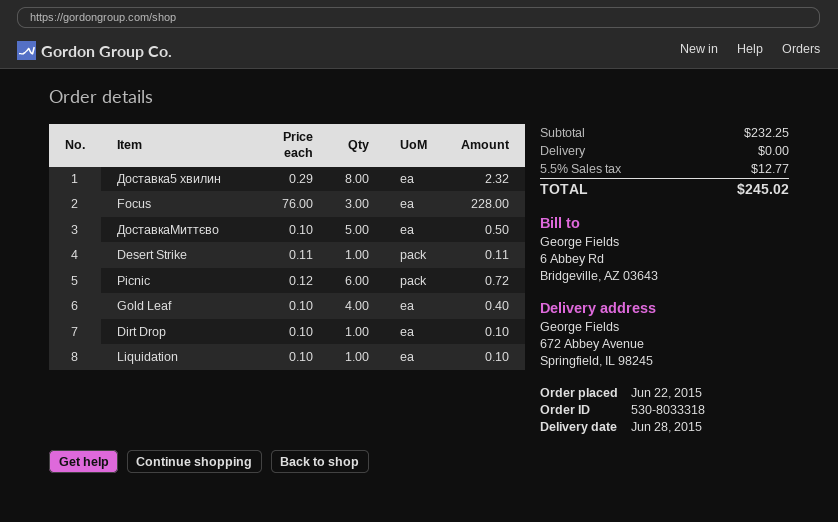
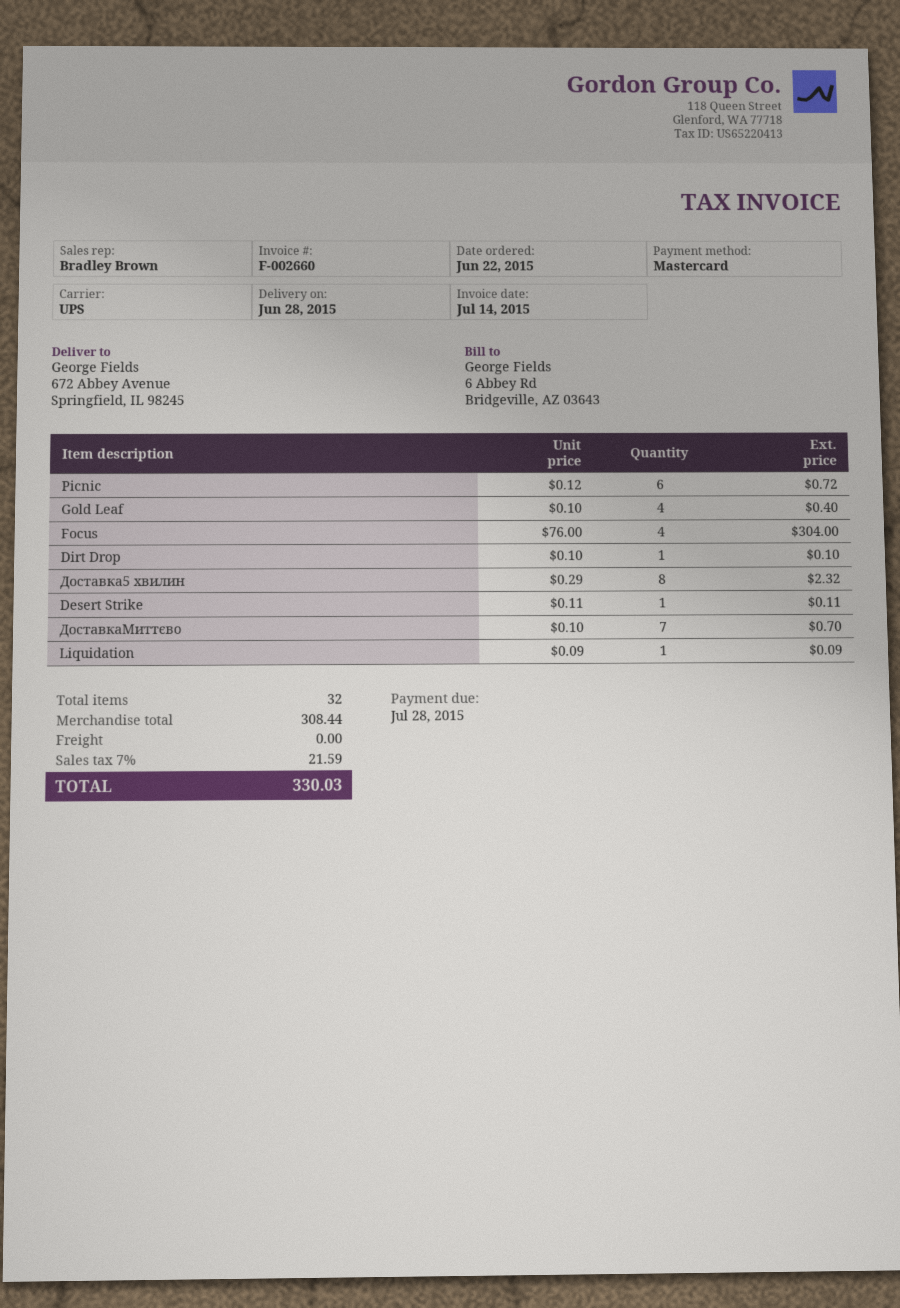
Focus: 3 x 76.00 = 228.00 -> 4 x 76.00 = 304.00
ДоставкаМиттєво: 5 x 0.10 = 0.50 -> 7 x 0.10 = 0.70
Liquidation: 1 x 0.10 = 0.10 -> 1 x 0.09 = 0.09
subtotal: 232.25 -> 308.44
tax: 5.5% = 12.77 -> 7% = 21.59
total: 245.02 -> 330.03

